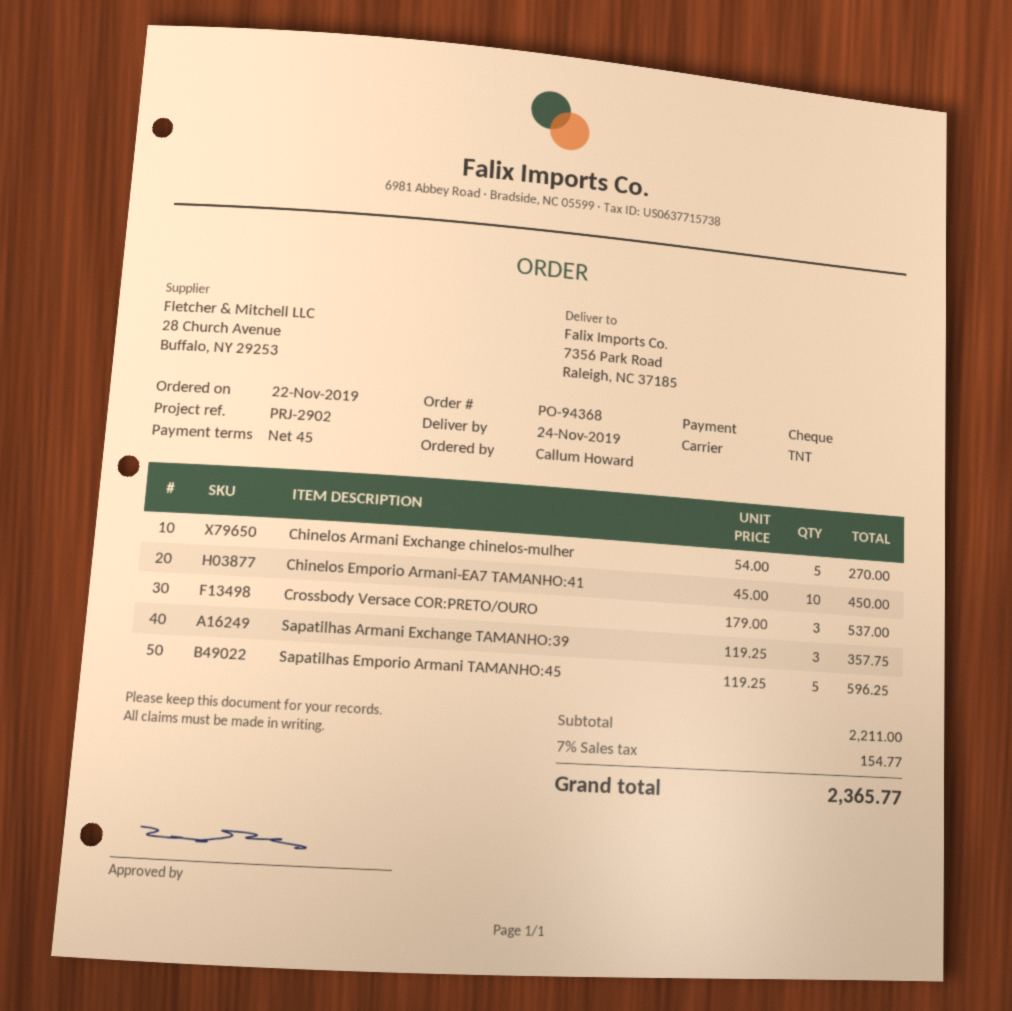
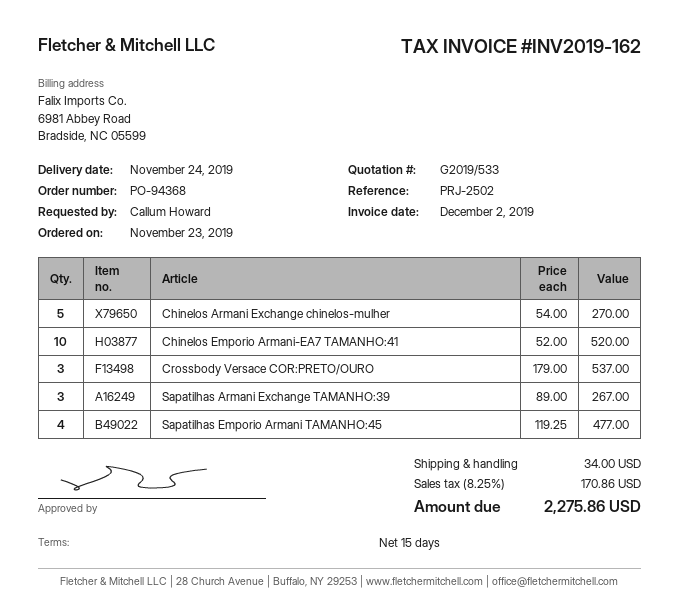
order date: 2019-11-22 -> 2019-11-23
payment terms: 45 days -> 15 days
reference: PRJ-2902 -> PRJ-2502
Chinelos Emporio Armani-EA7 TAMANHO:41: 10 x 45.00 = 450.00 -> 10 x 52.00 = 520.00
Sapatilhas Armani Exchange TAMANHO:39: 3 x 119.25 = 357.75 -> 3 x 89.00 = 267.00
Sapatilhas Emporio Armani TAMANHO:45: 5 x 119.25 = 596.25 -> 4 x 119.25 = 477.00
shipping: none -> 34.00
tax: 7% = 154.77 -> 8.25% = 170.86
total: 2365.77 -> 2275.86

